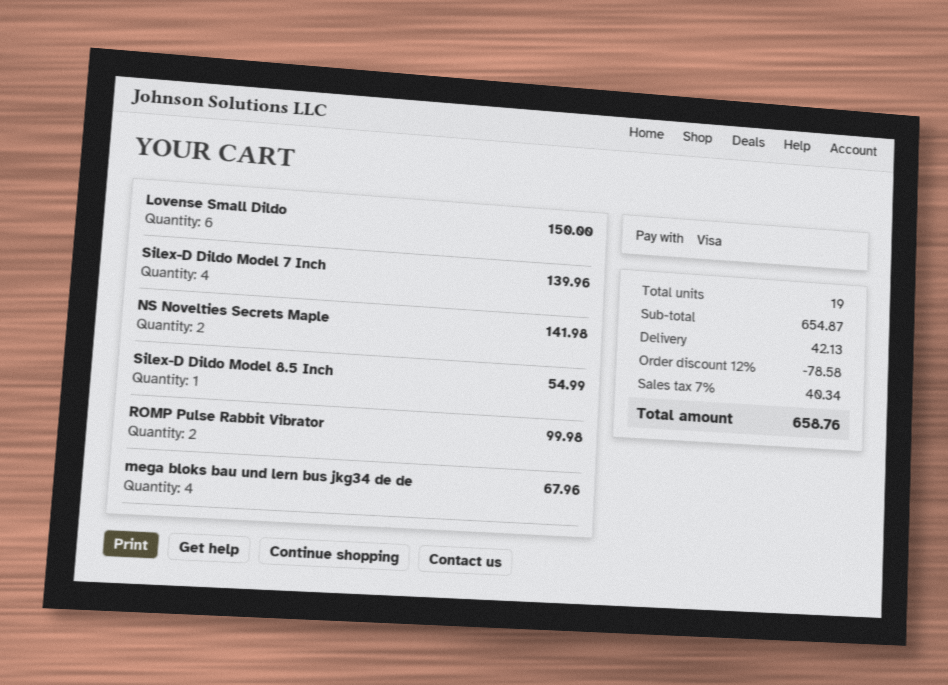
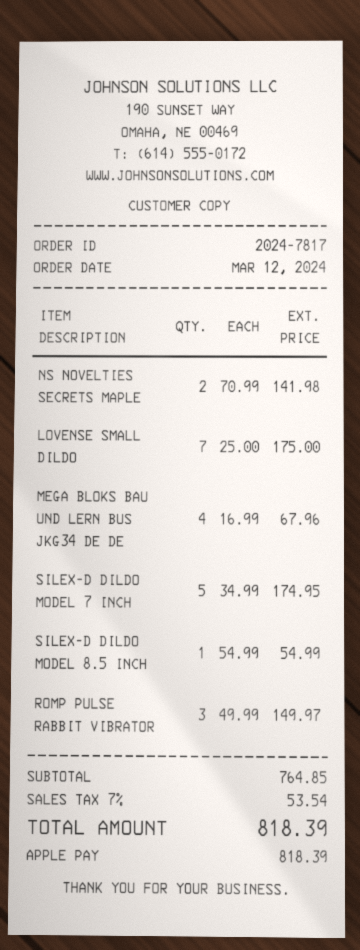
payment method: Visa -> Apple Pay
Lovense Small Dildo: 6 for 150.00 -> 7 for 175.00
Silex-D Dildo Model 7 Inch: 4 for 139.96 -> 5 for 174.95
ROMP Pulse Rabbit Vibrator: 2 for 99.98 -> 3 for 149.97
subtotal: 654.87 -> 764.85
discount: 12% = 78.58 -> none
shipping: 42.13 -> none
tax: 7% = 40.34 -> 7% = 53.54
total: 658.76 -> 818.39

